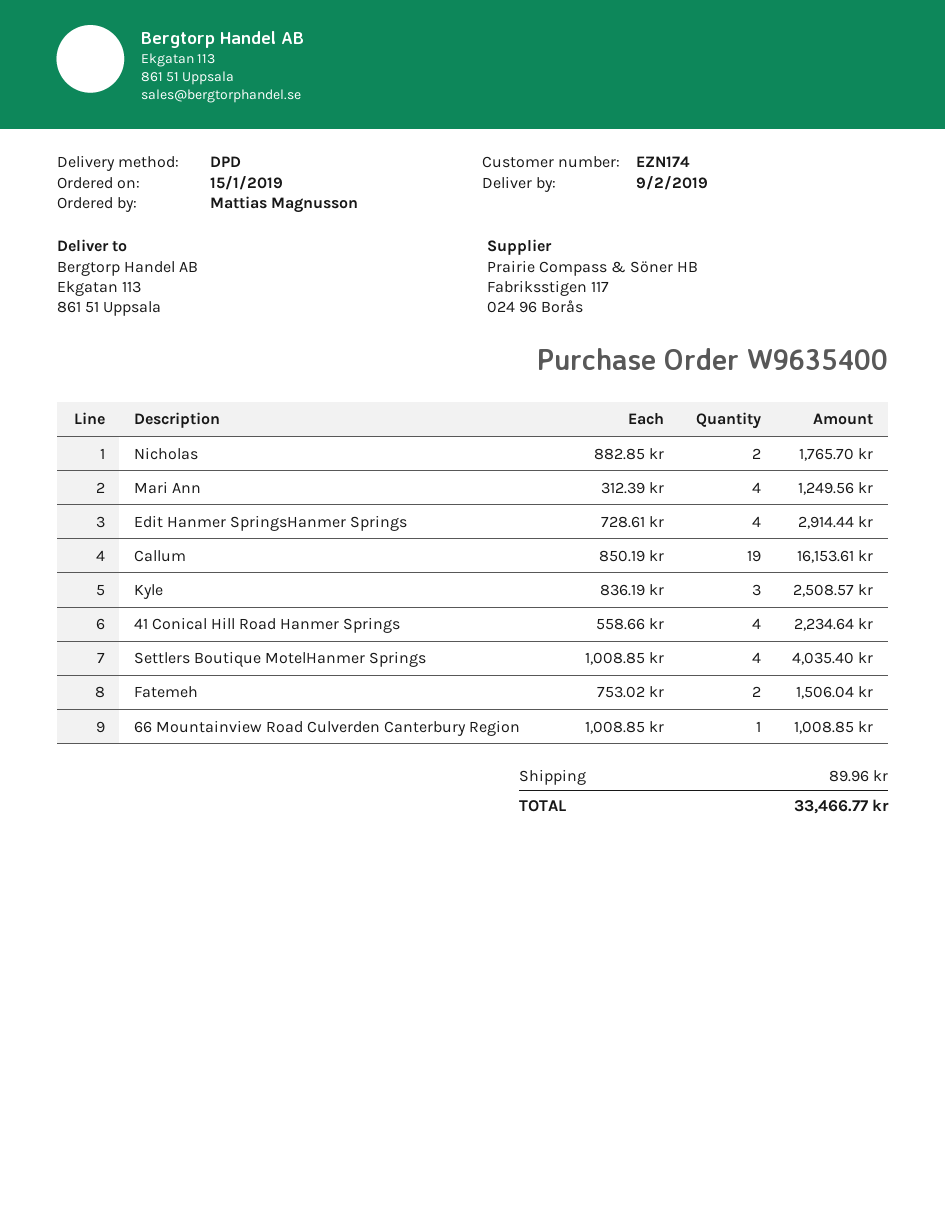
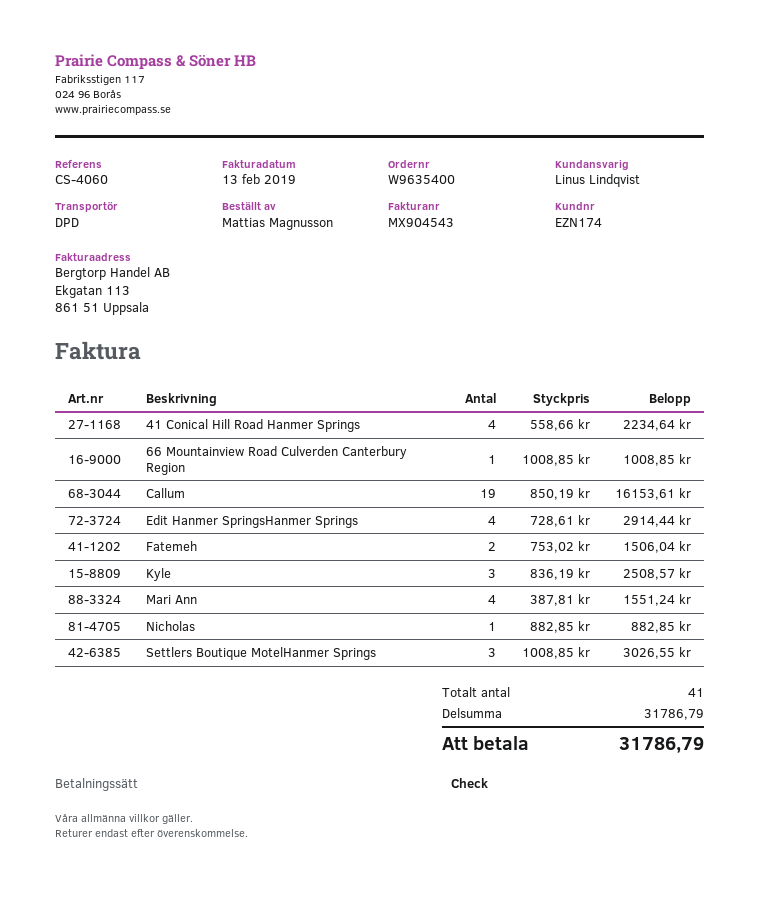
Nicholas: 2 x 882.85 = 1765.70 -> 1 x 882.85 = 882.85
Mari Ann: 4 x 312.39 = 1249.56 -> 4 x 387.81 = 1551.24
Settlers Boutique MotelHanmer Springs: 4 x 1008.85 = 4035.40 -> 3 x 1008.85 = 3026.55
shipping: 89.96 -> none
total: 33466.77 -> 31786.79

